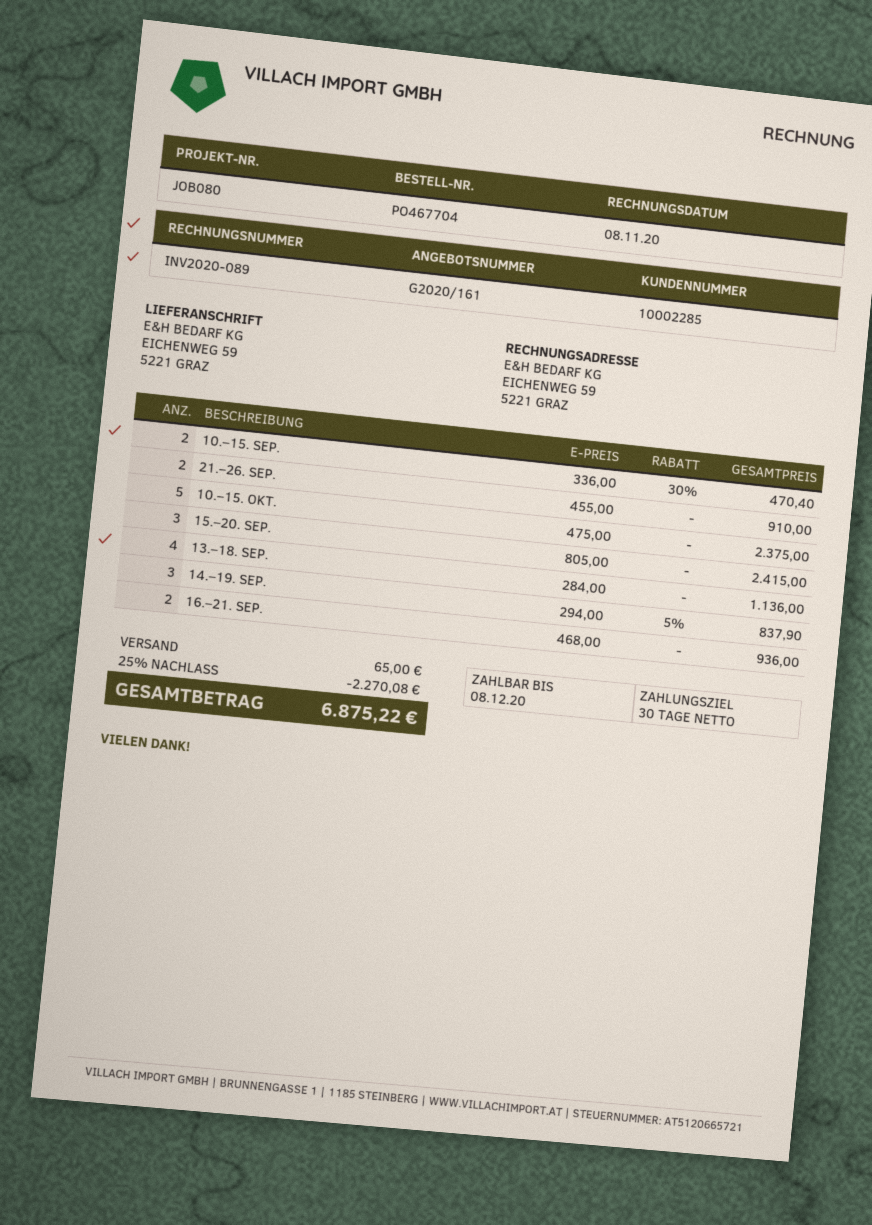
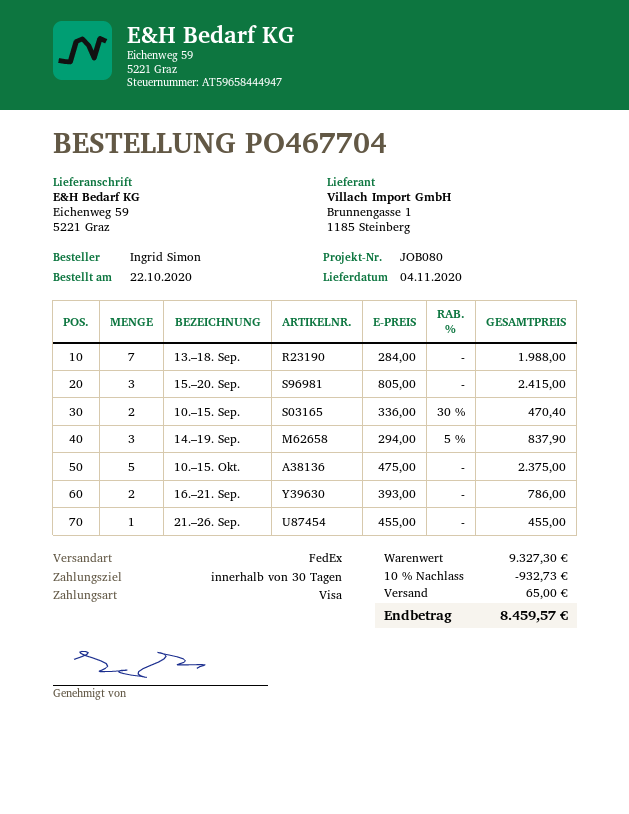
21.–26. SEP.: 2 x 455.00 = 910.00 -> 1 x 455.00 = 455.00
13.–18. SEP.: 4 x 284.00 = 1136.00 -> 7 x 284.00 = 1988.00
16.–21. SEP.: 2 x 468.00 = 936.00 -> 2 x 393.00 = 786.00
discount: 25% = 2270.08 -> 10% = 932.73
total: 6875.22 -> 8459.57

